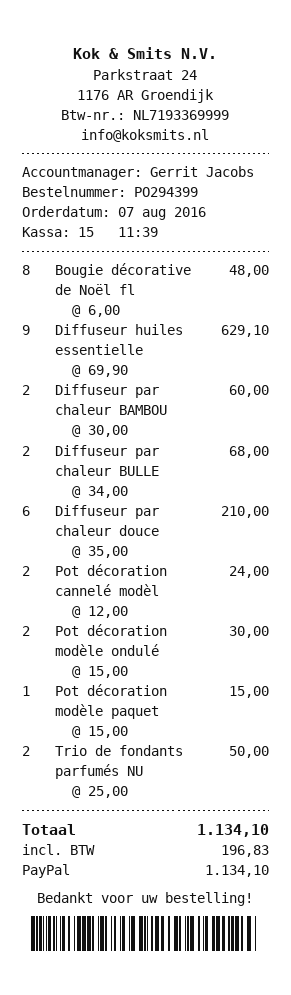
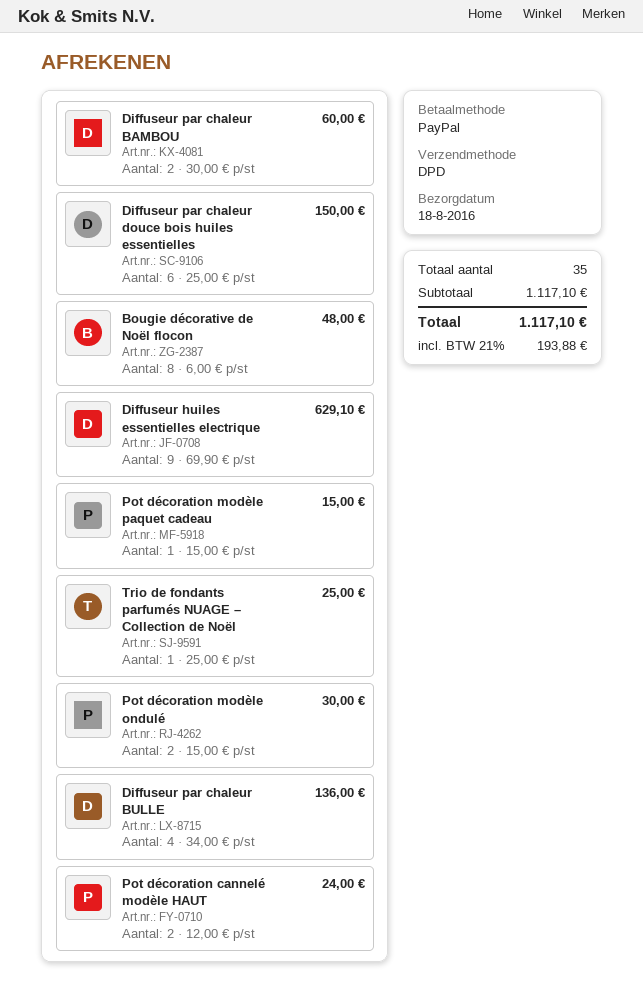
Diffuseur par chaleur BULLE: 2 x 34.00 = 68.00 -> 4 x 34.00 = 136.00
Diffuseur par chaleur douce: 6 x 35.00 = 210.00 -> 6 x 25.00 = 150.00
Trio de fondants parfumés NU: 2 x 25.00 = 50.00 -> 1 x 25.00 = 25.00
tax: 196.83 -> 193.88
total: 1134.10 -> 1117.10

